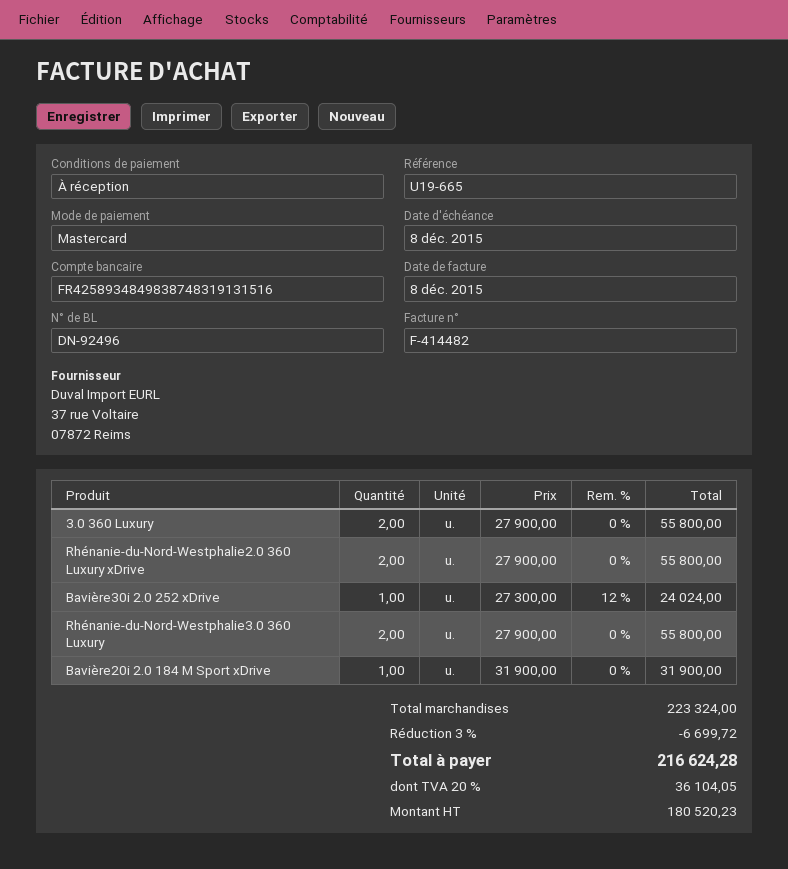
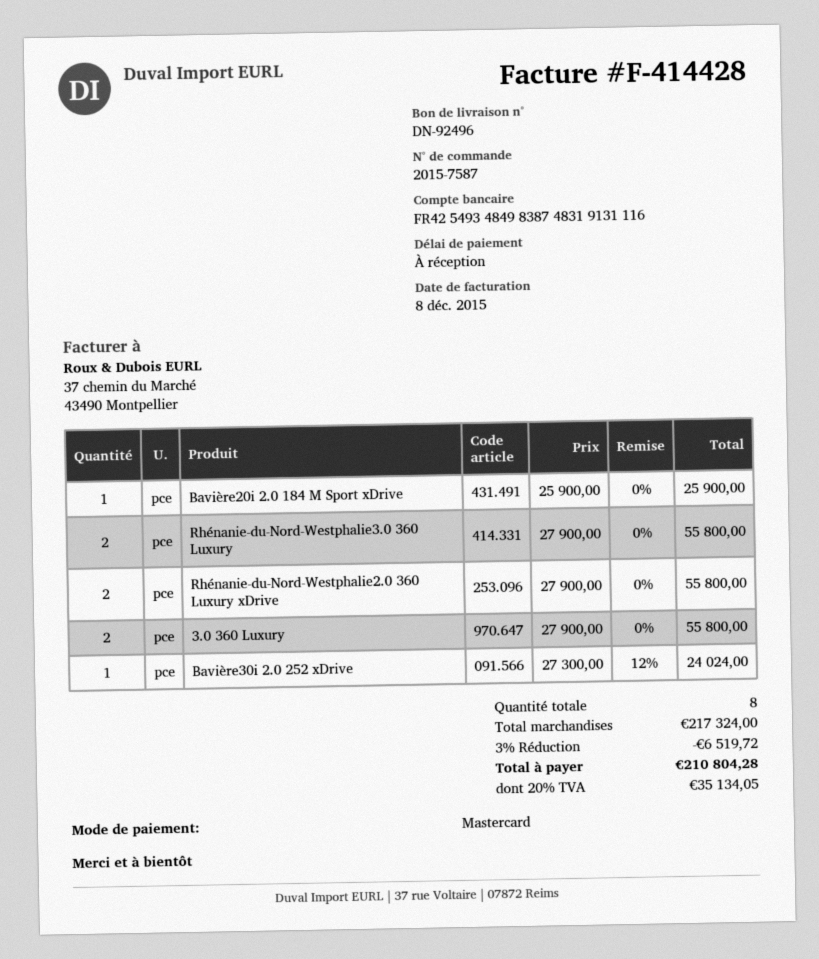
invoice number: F-414482 -> F-414428
bank account: FR4258934849838748319131516 -> FR4254934849838748319131116
Bavière20i 2.0 184 M Sport xDrive: 1 x 31900.00 = 31900.00 -> 1 x 25900.00 = 25900.00
subtotal: 223324.00 -> 217324.00
discount: 3% = 6699.72 -> 3% = 6519.72
tax: 20% = 36104.05 -> 20% = 35134.05
total: 216624.28 -> 210804.28

